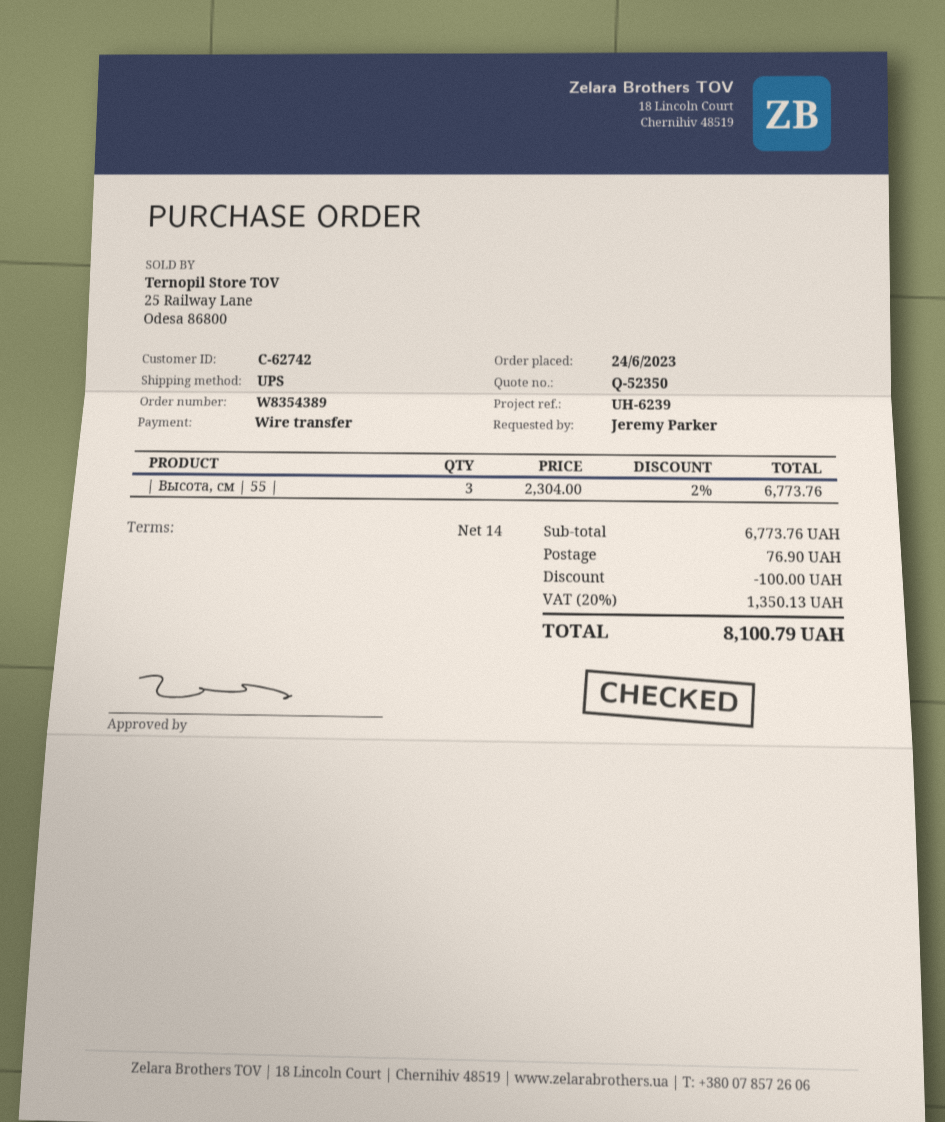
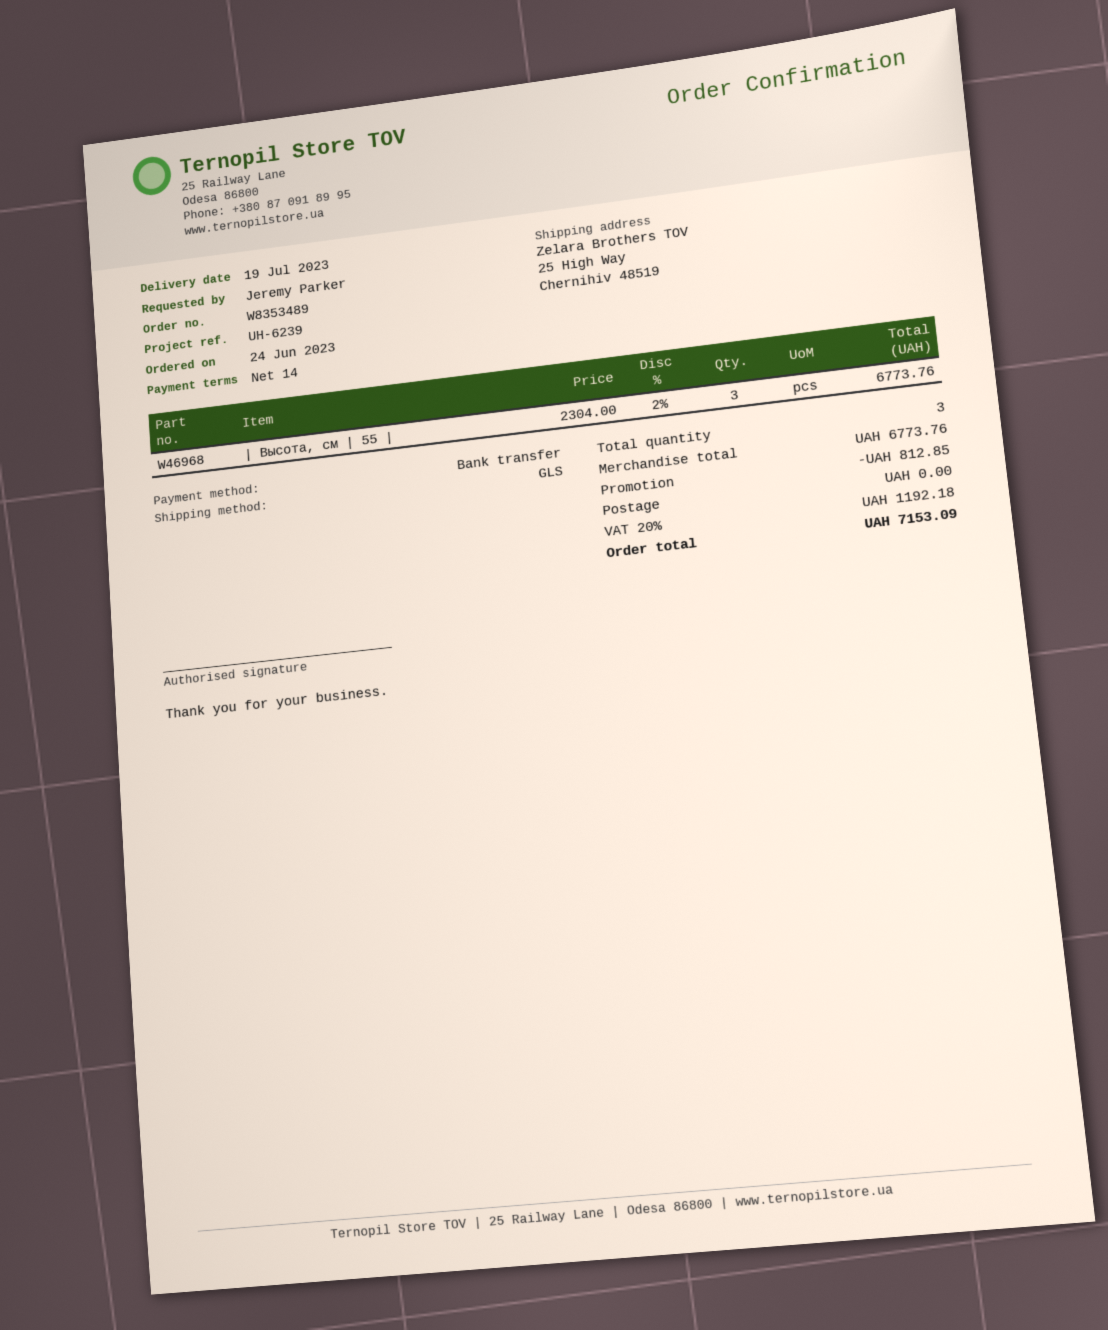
order number: W8354389 -> W8353489
shipping method: UPS -> GLS
discount: 100.00 -> 812.85
shipping: 76.90 -> 0.00
tax: 20% = 1350.13 -> 20% = 1192.18
total: 8100.79 -> 7153.09

